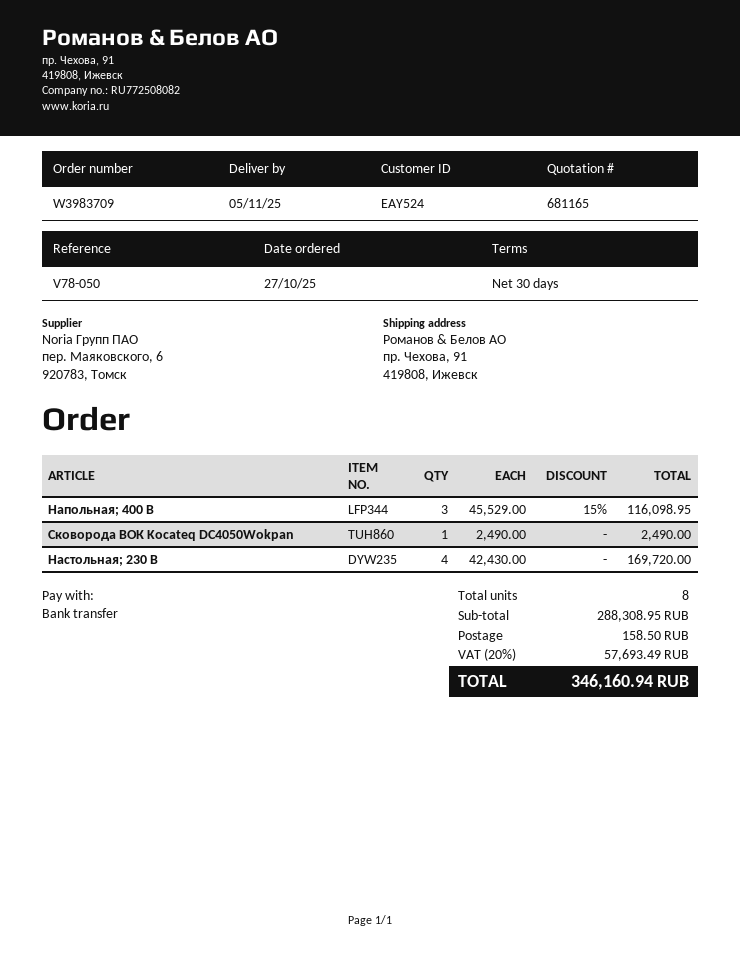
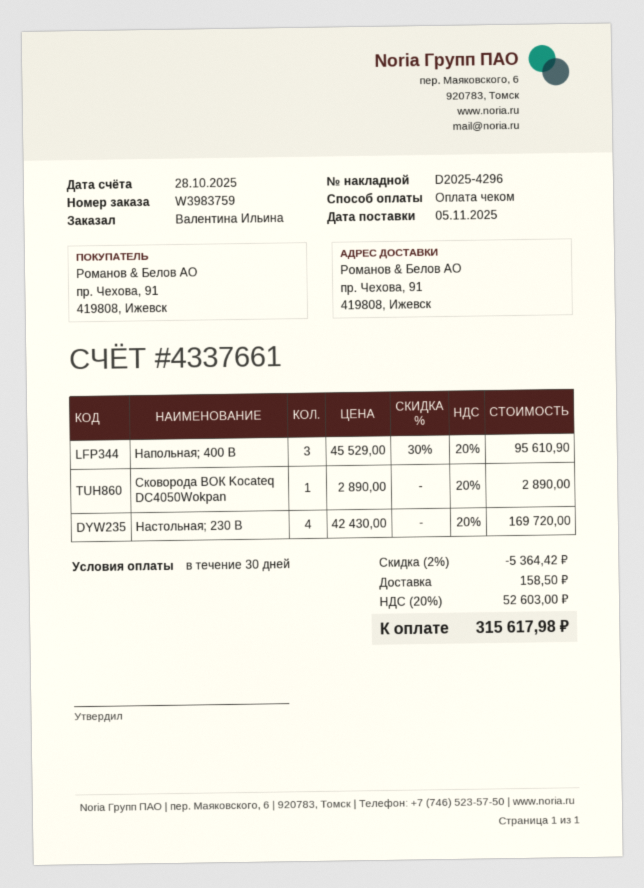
order number: W3983709 -> W3983759
payment method: bank transfer -> cheque
Напольная; 400 В: 3 x 45529.00 - 15% = 116098.95 -> 3 x 45529.00 - 30% = 95610.90
Сковорода ВОК Kocateq DC4050Wokpan: 1 x 2490.00 = 2490.00 -> 1 x 2890.00 = 2890.00
discount: none -> 2% = 5364.42
tax: 20% = 57693.49 -> 20% = 52603.00
total: 346160.94 -> 315617.98

